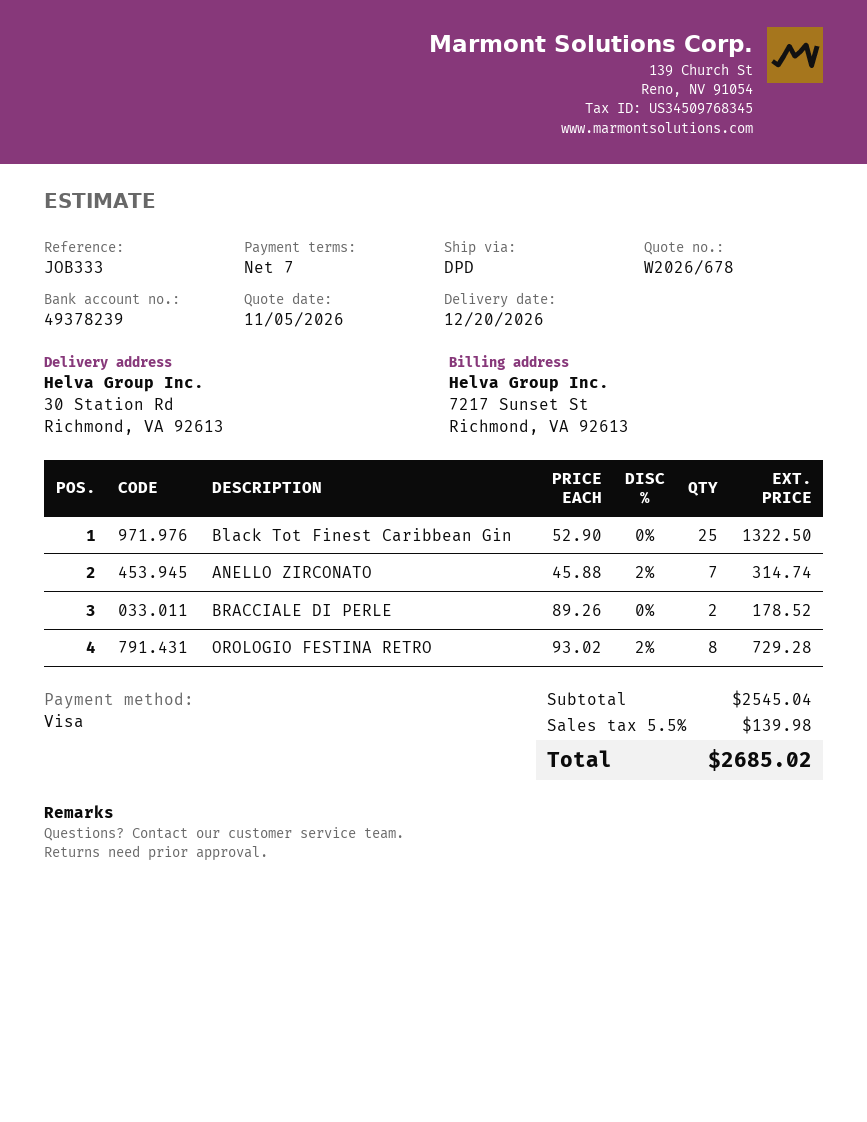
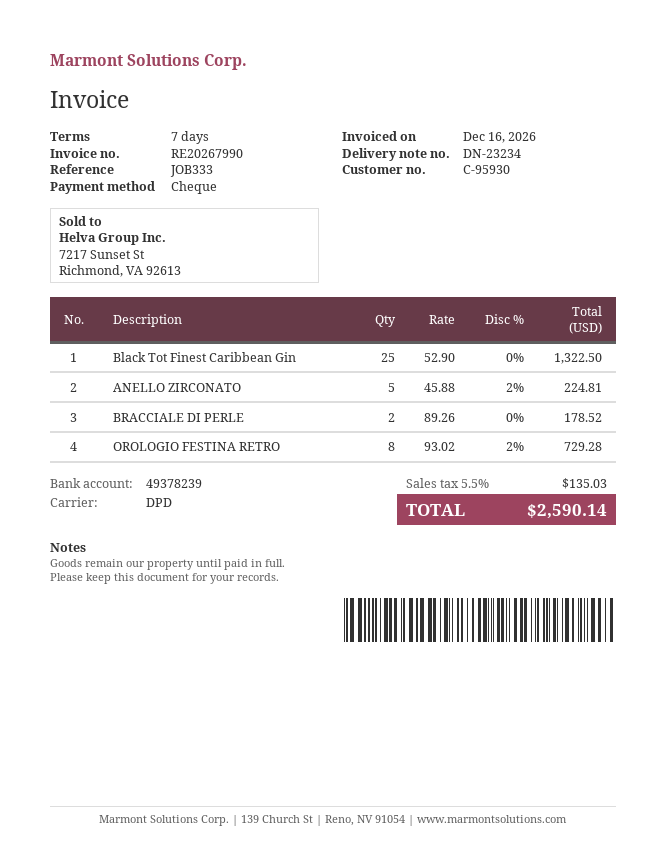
payment method: Visa -> cheque
ANELLO ZIRCONATO: 7 x 45.88 - 2% = 314.74 -> 5 x 45.88 - 2% = 224.81
tax: 5.5% = 139.98 -> 5.5% = 135.03
total: 2685.02 -> 2590.14

